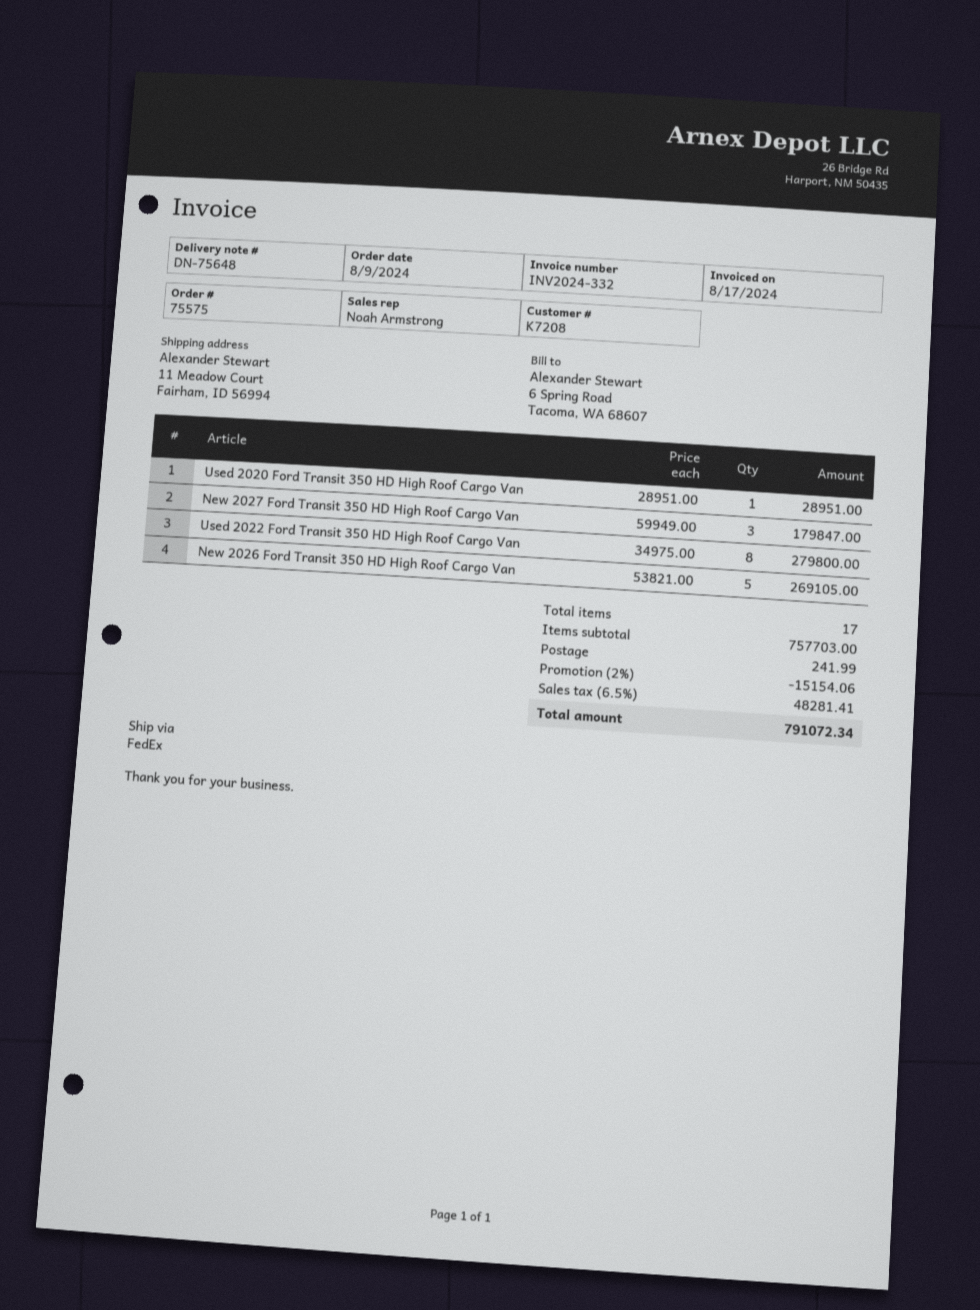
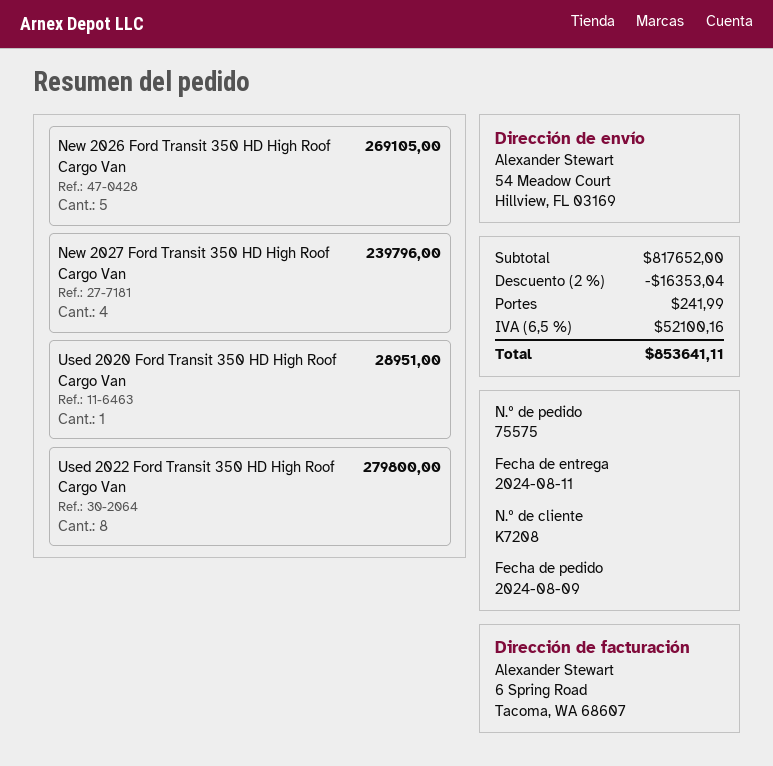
ship to: 11 Meadow Court, Fairham, ID 56994 -> 54 Meadow Court, Hillview, FL 03169
New 2027 Ford Transit 350 HD High Roof Cargo Van: 3 for 179847.00 -> 4 for 239796.00
subtotal: 757703.00 -> 817652.00
discount: 2% = 15154.06 -> 2% = 16353.04
tax: 6.5% = 48281.41 -> 6.5% = 52100.16
total: 791072.34 -> 853641.11

